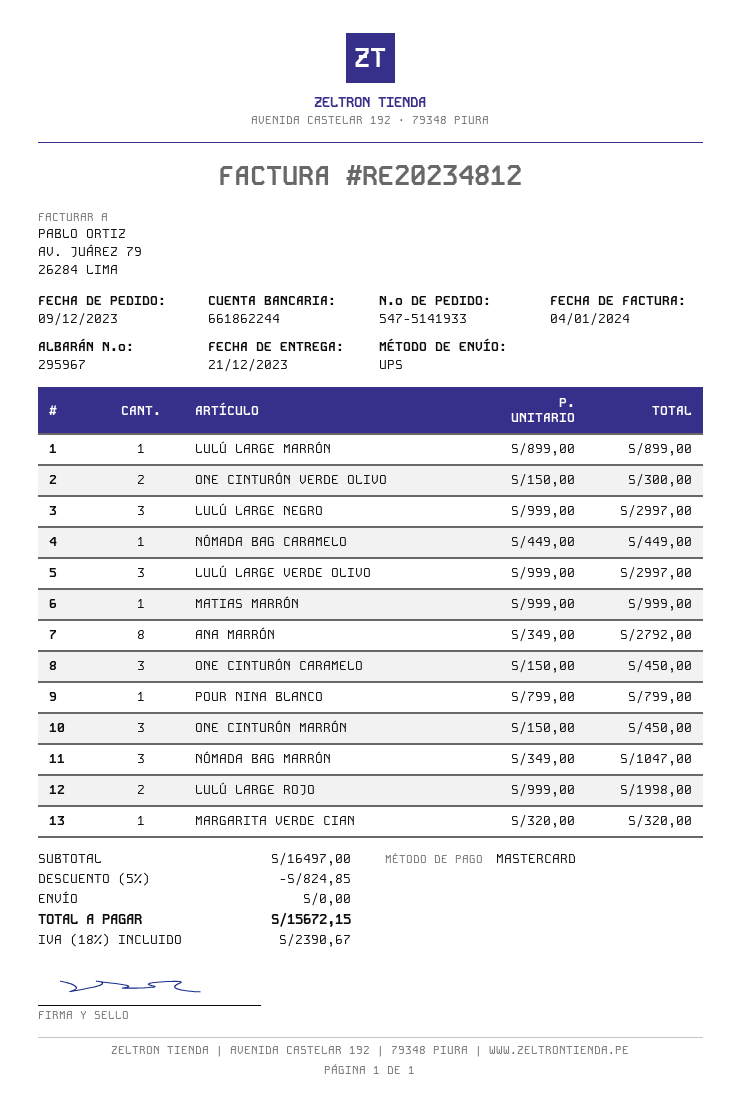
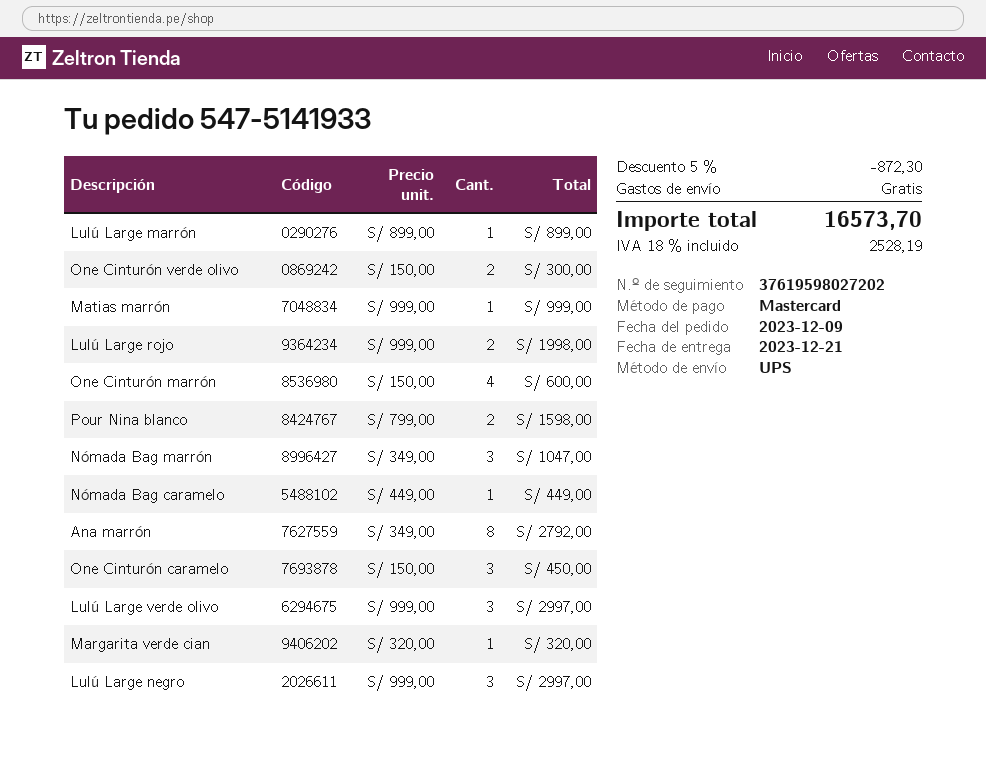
POUR NINA BLANCO: 1 x 799.00 = 799.00 -> 2 x 799.00 = 1598.00
ONE CINTURÓN MARRÓN: 3 x 150.00 = 450.00 -> 4 x 150.00 = 600.00
discount: 5% = 824.85 -> 5% = 872.30
tax: 18% = 2390.67 -> 18% = 2528.19
total: 15672.15 -> 16573.70

